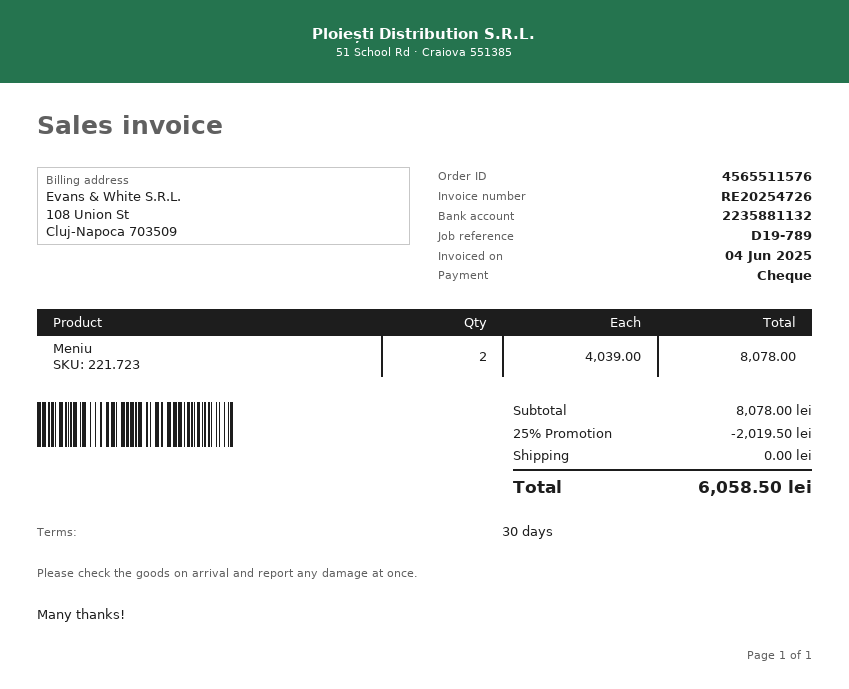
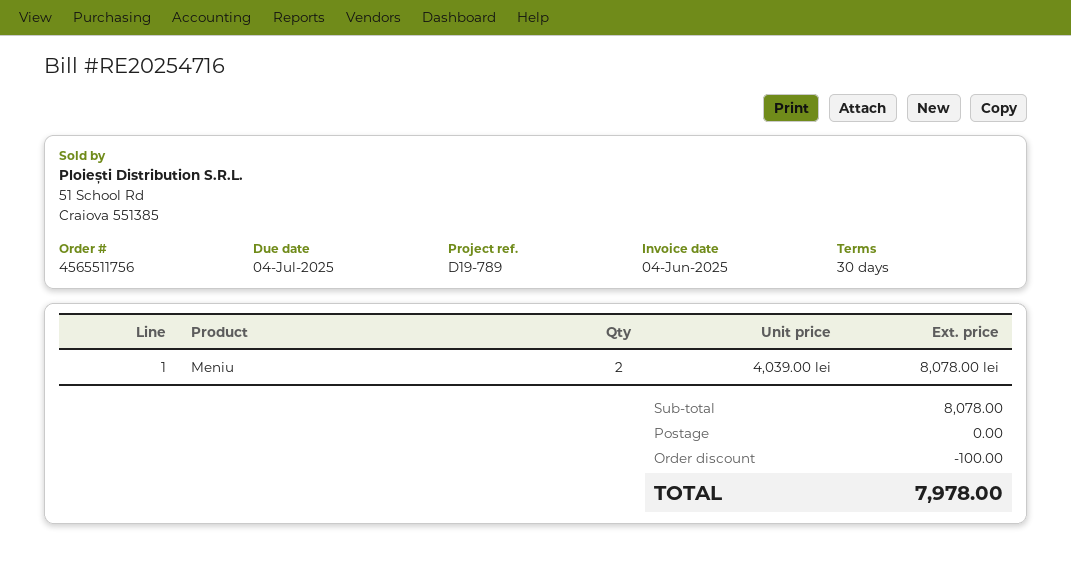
order number: 4565511576 -> 4565511756
invoice number: RE20254726 -> RE20254716
discount: 2019.50 -> 100.00
total: 6058.50 -> 7978.00

